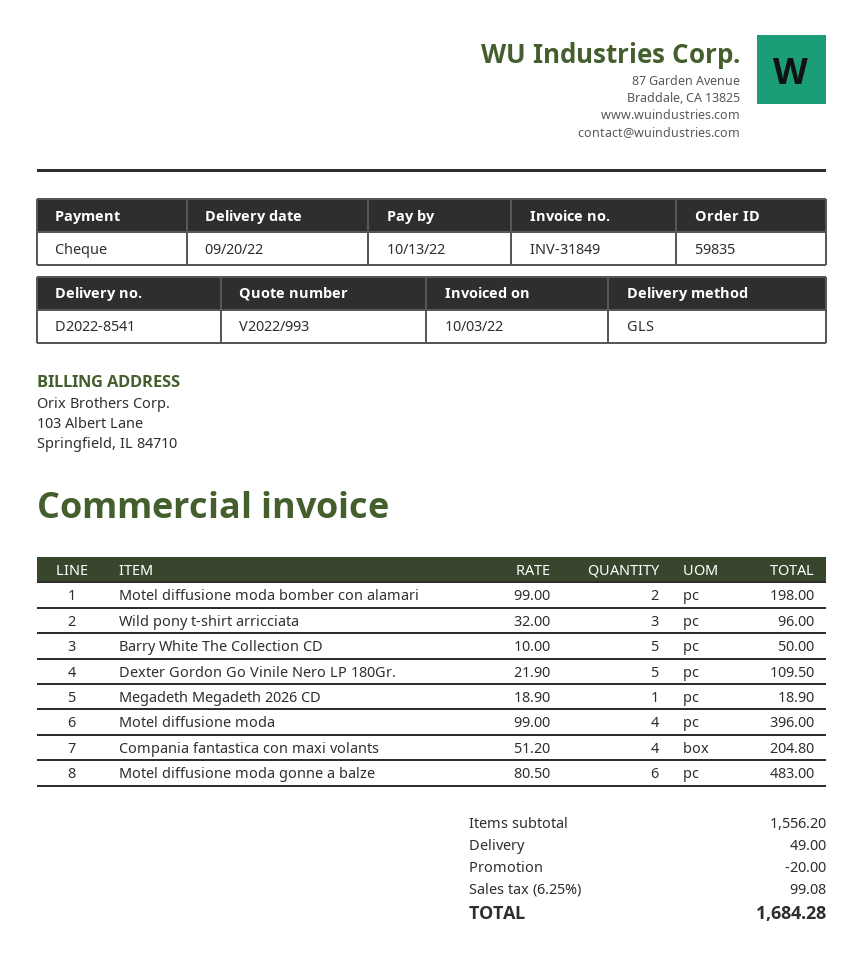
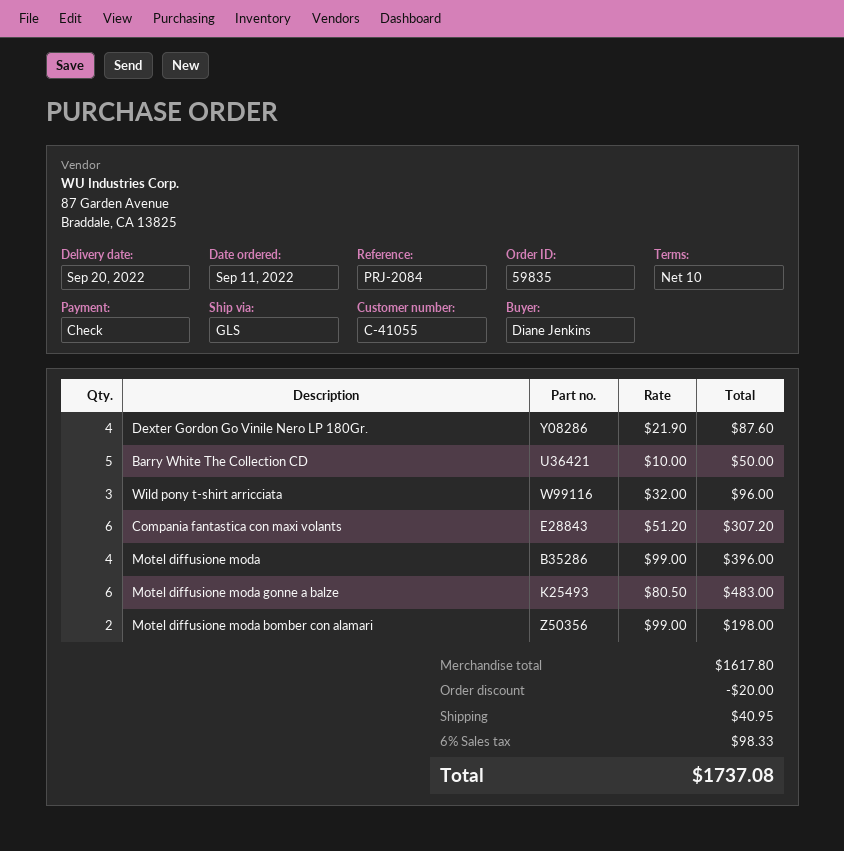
Dexter Gordon Go Vinile Nero LP 180Gr.: 5 x 21.90 = 109.50 -> 4 x 21.90 = 87.60
Megadeth Megadeth 2026 CD: 1 x 18.90 = 18.90 -> none
Compania fantastica con maxi volants: 4 x 51.20 = 204.80 -> 6 x 51.20 = 307.20
subtotal: 1556.20 -> 1617.80
shipping: 49.00 -> 40.95
tax: 6.25% = 99.08 -> 6% = 98.33
total: 1684.28 -> 1737.08

